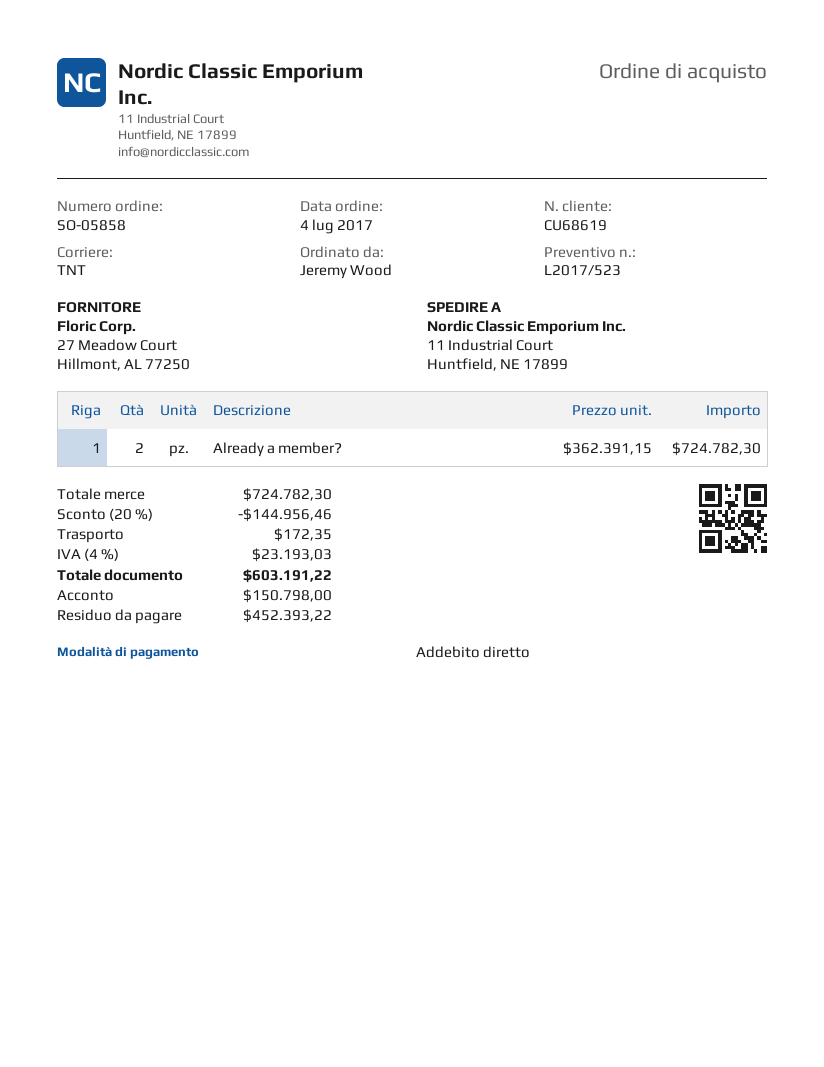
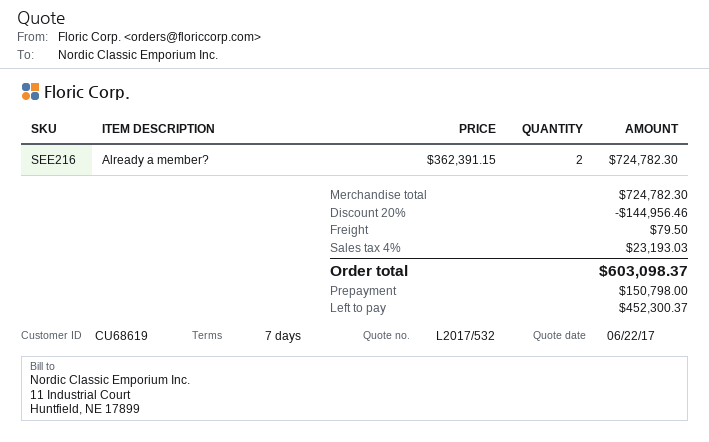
quote number: L2017/523 -> L2017/532
shipping: 172.35 -> 79.50
total: 603191.22 -> 603098.37
balance: 452393.22 -> 452300.37

